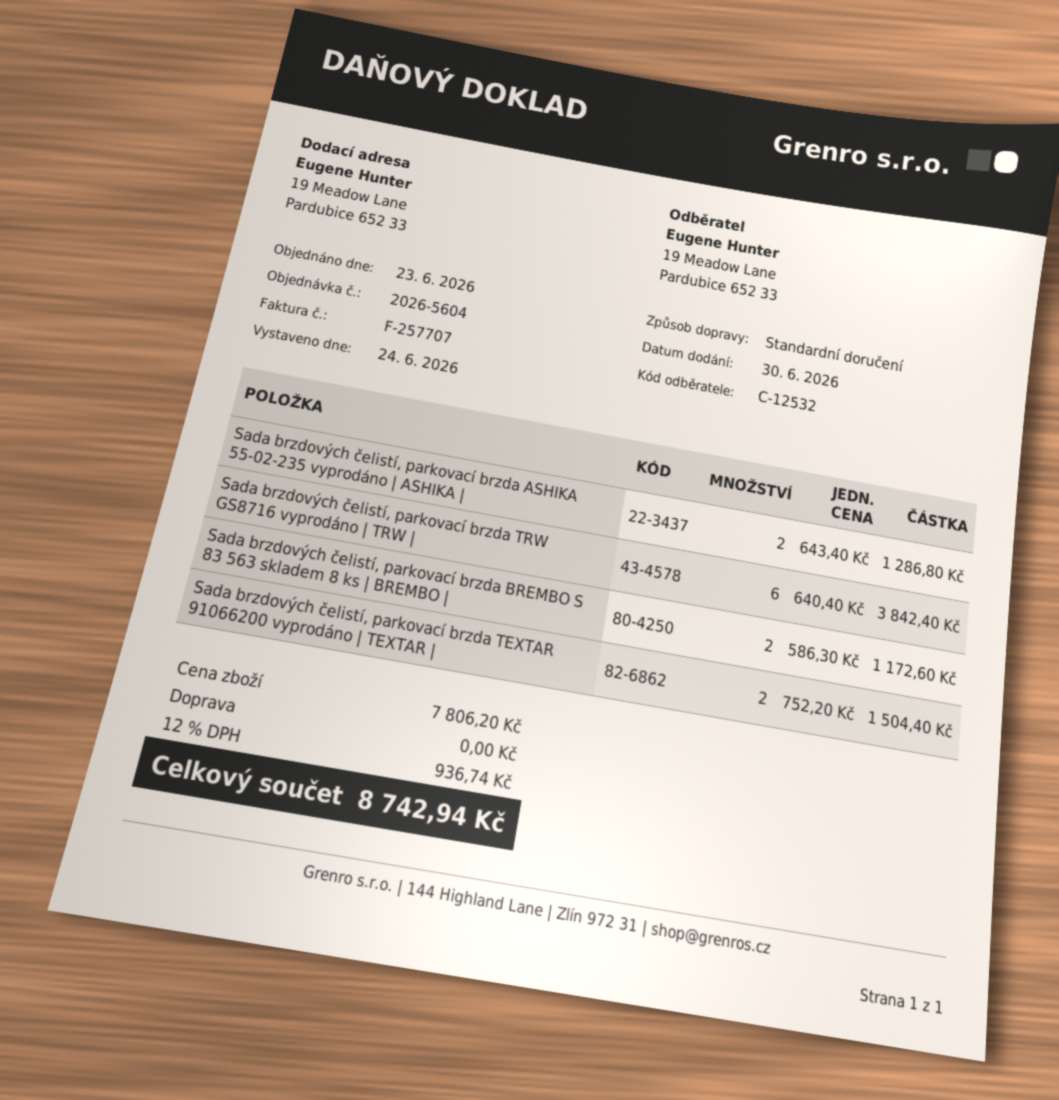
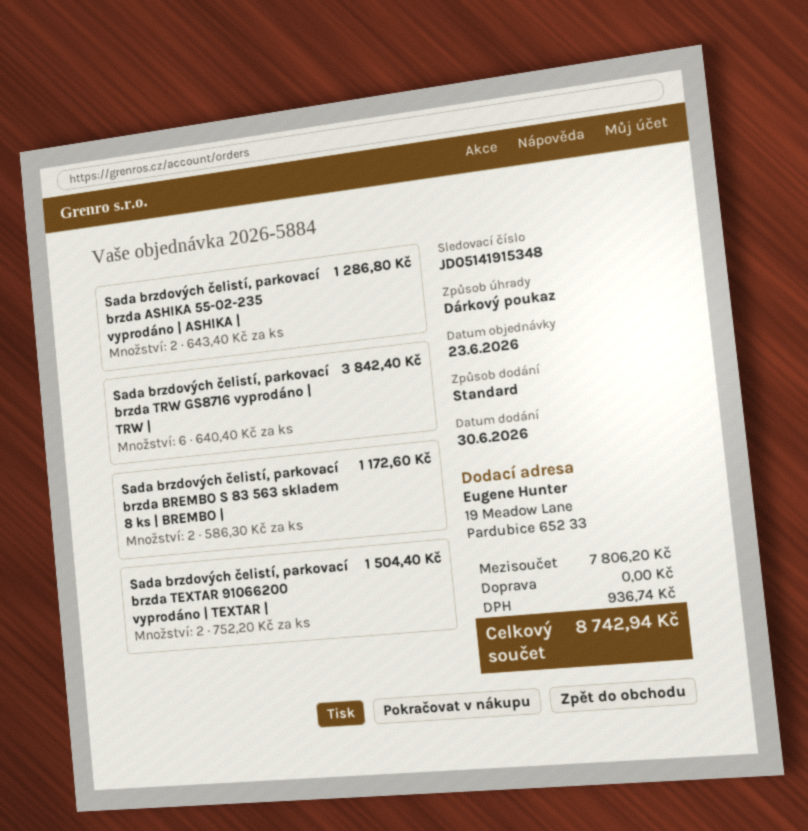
order number: 2026-5604 -> 2026-5884

